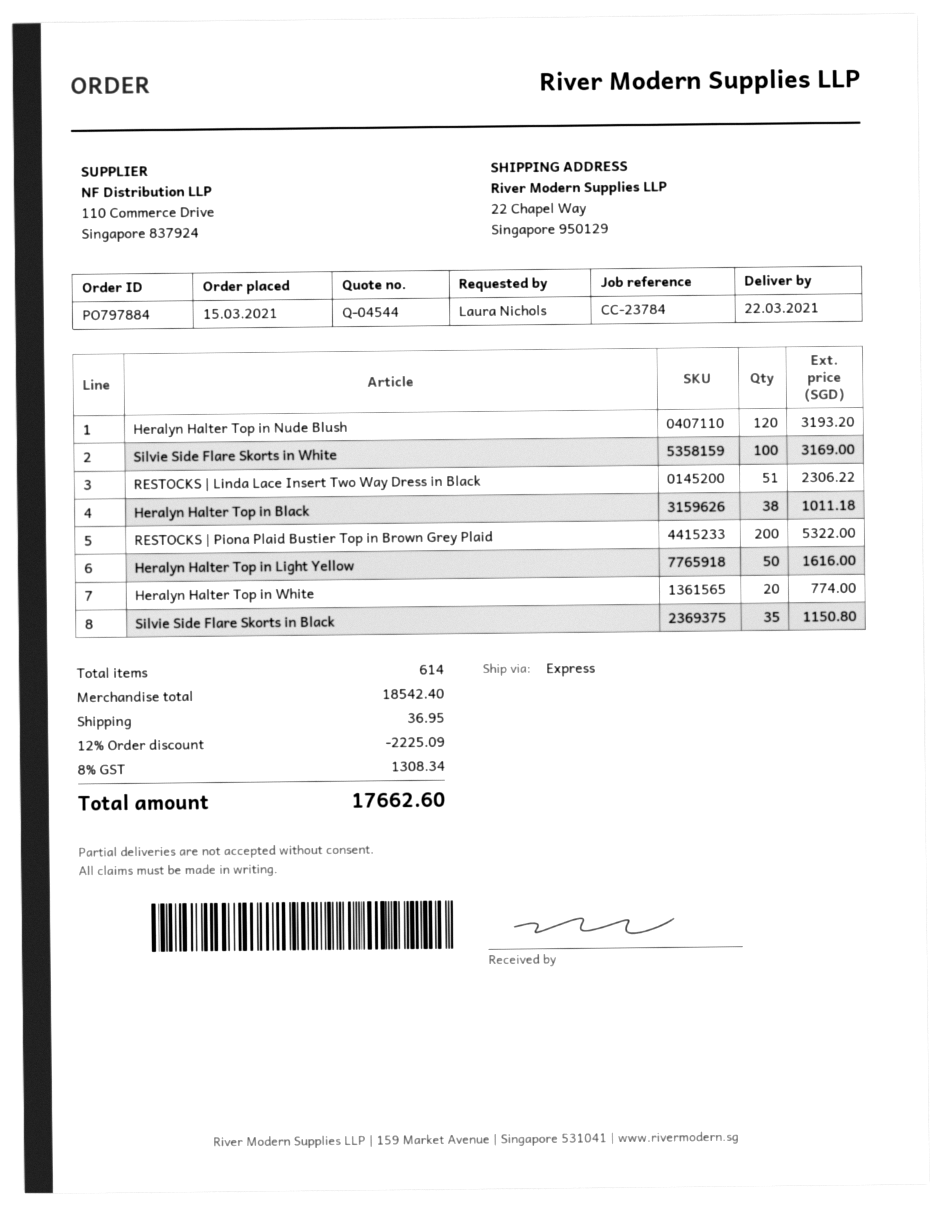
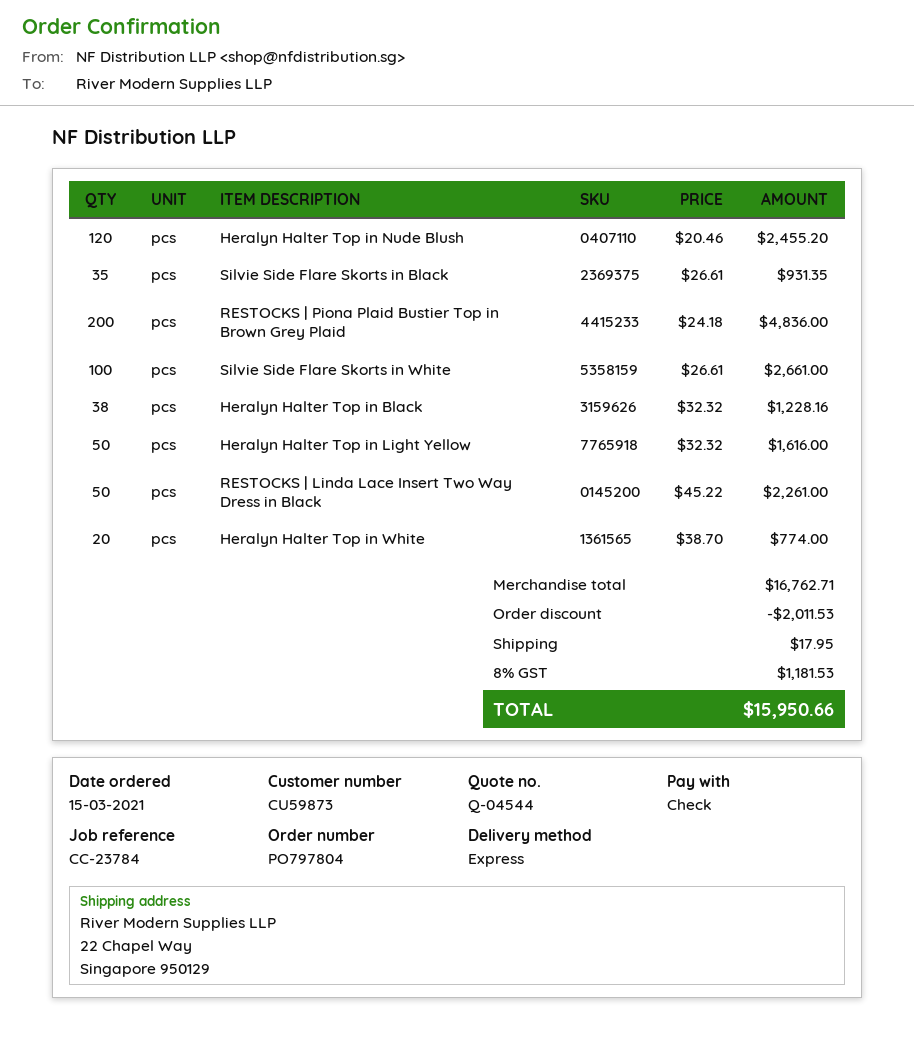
order number: PO797884 -> PO797804
Heralyn Halter Top in Nude Blush: 120 for 3193.20 -> 120 for 2455.20
Silvie Side Flare Skorts in White: 100 for 3169.00 -> 100 for 2661.00
RESTOCKS | Linda Lace Insert Two Way Dress in Black: 51 for 2306.22 -> 50 for 2261.00
Heralyn Halter Top in Black: 38 for 1011.18 -> 38 for 1228.16
RESTOCKS | Piona Plaid Bustier Top in Brown Grey Plaid: 200 for 5322.00 -> 200 for 4836.00
Silvie Side Flare Skorts in Black: 35 for 1150.80 -> 35 for 931.35
subtotal: 18542.40 -> 16762.71
discount: 2225.09 -> 2011.53
shipping: 36.95 -> 17.95
tax: 8% = 1308.34 -> 8% = 1181.53
total: 17662.60 -> 15950.66

